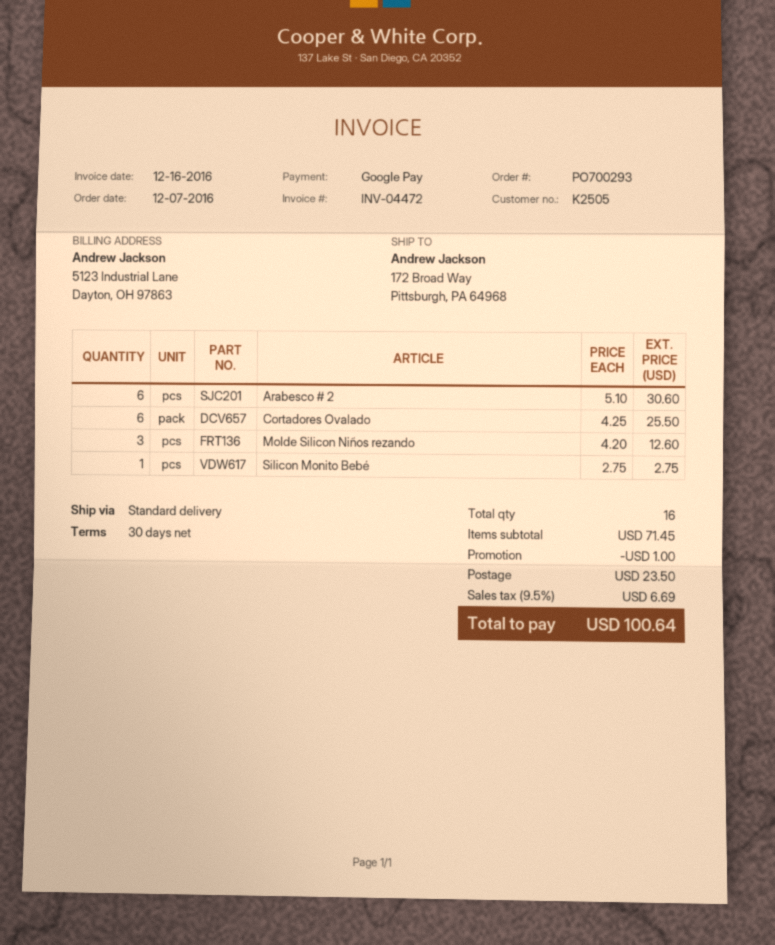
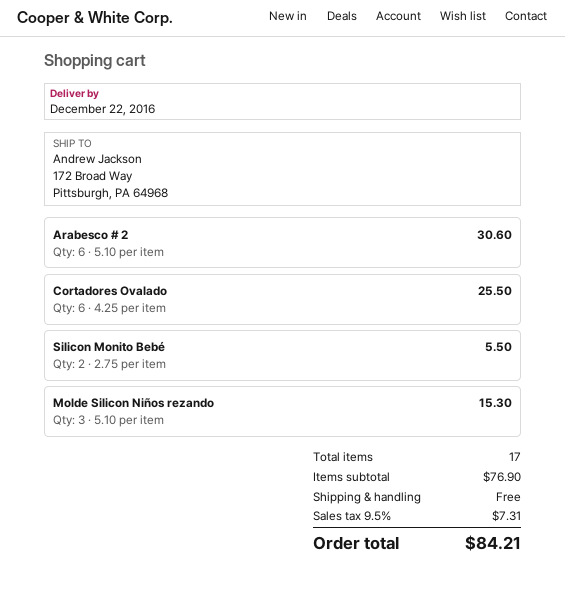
Molde Silicon Niños rezando: 3 x 4.20 = 12.60 -> 3 x 5.10 = 15.30
Silicon Monito Bebé: 1 x 2.75 = 2.75 -> 2 x 2.75 = 5.50
total quantity: 16 -> 17
subtotal: 71.45 -> 76.90
discount: 1.00 -> none
shipping: 23.50 -> 0.00
tax: 9.5% = 6.69 -> 9.5% = 7.31
total: 100.64 -> 84.21

